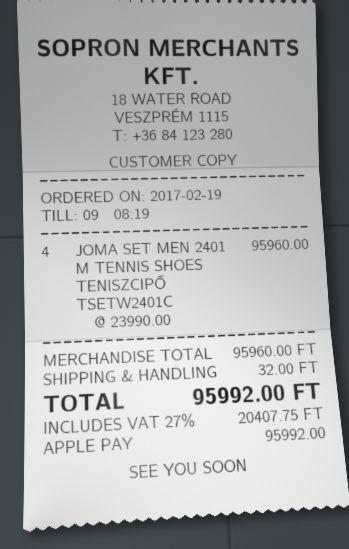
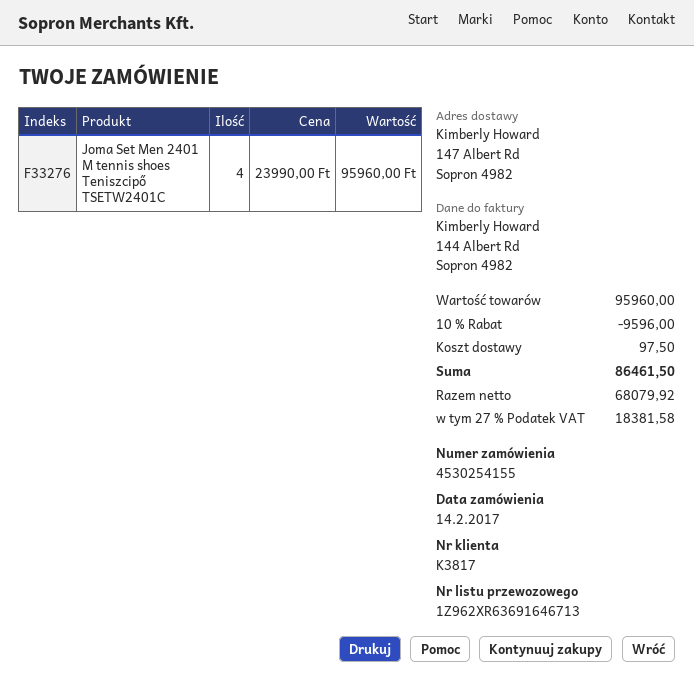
order date: 2017-02-19 -> 2017-02-14
discount: none -> 10% = 9596.00
shipping: 32.00 -> 97.50
tax: 27% = 20407.75 -> 27% = 18381.58
total: 95992.00 -> 86461.50

